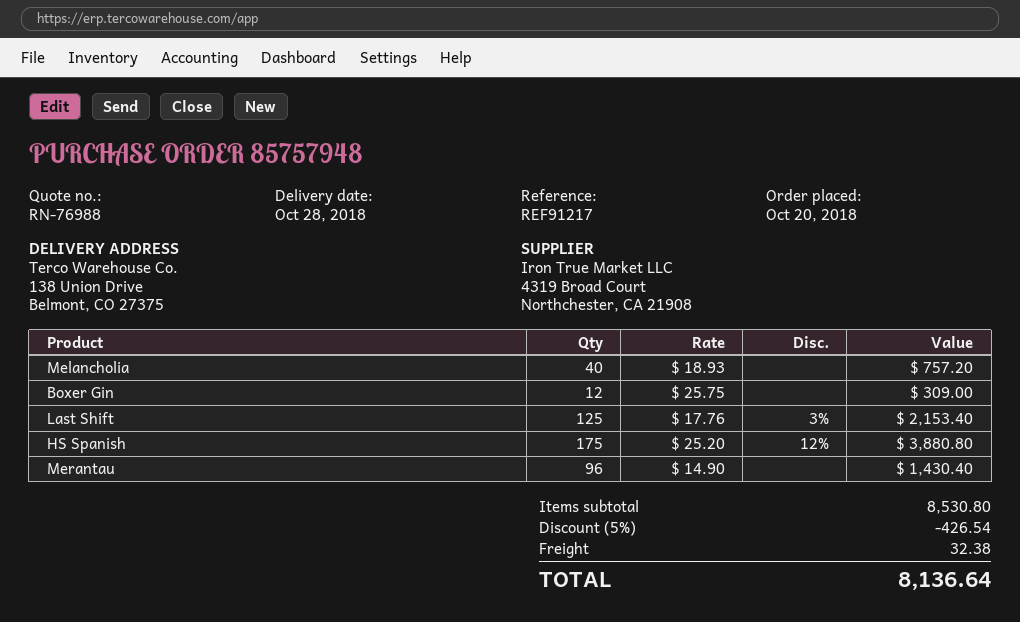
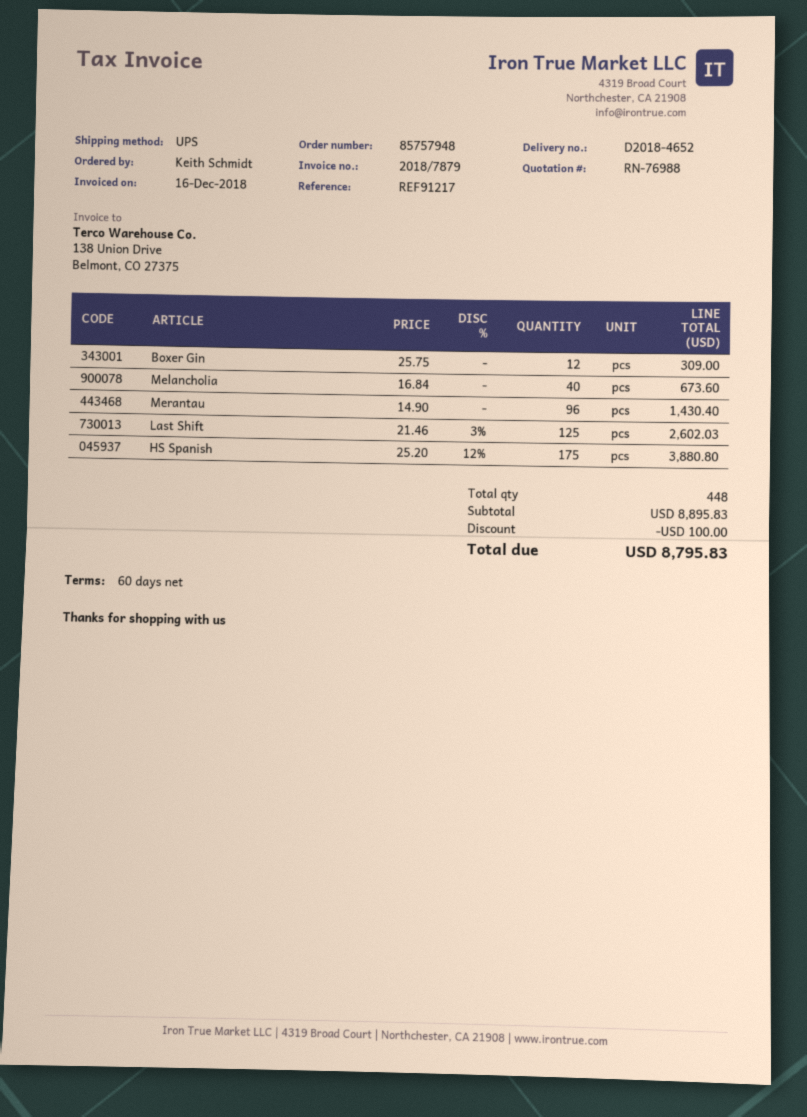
Melancholia: 40 x 18.93 = 757.20 -> 40 x 16.84 = 673.60
Last Shift: 125 x 17.76 - 3% = 2153.40 -> 125 x 21.46 - 3% = 2602.03
subtotal: 8530.80 -> 8895.83
discount: 426.54 -> 100.00
shipping: 32.38 -> none
total: 8136.64 -> 8795.83

